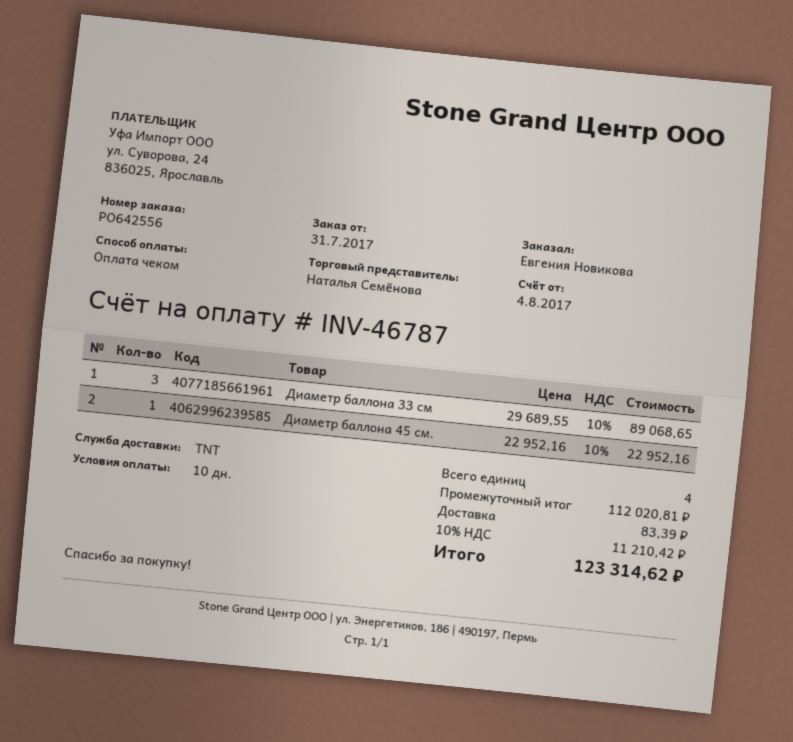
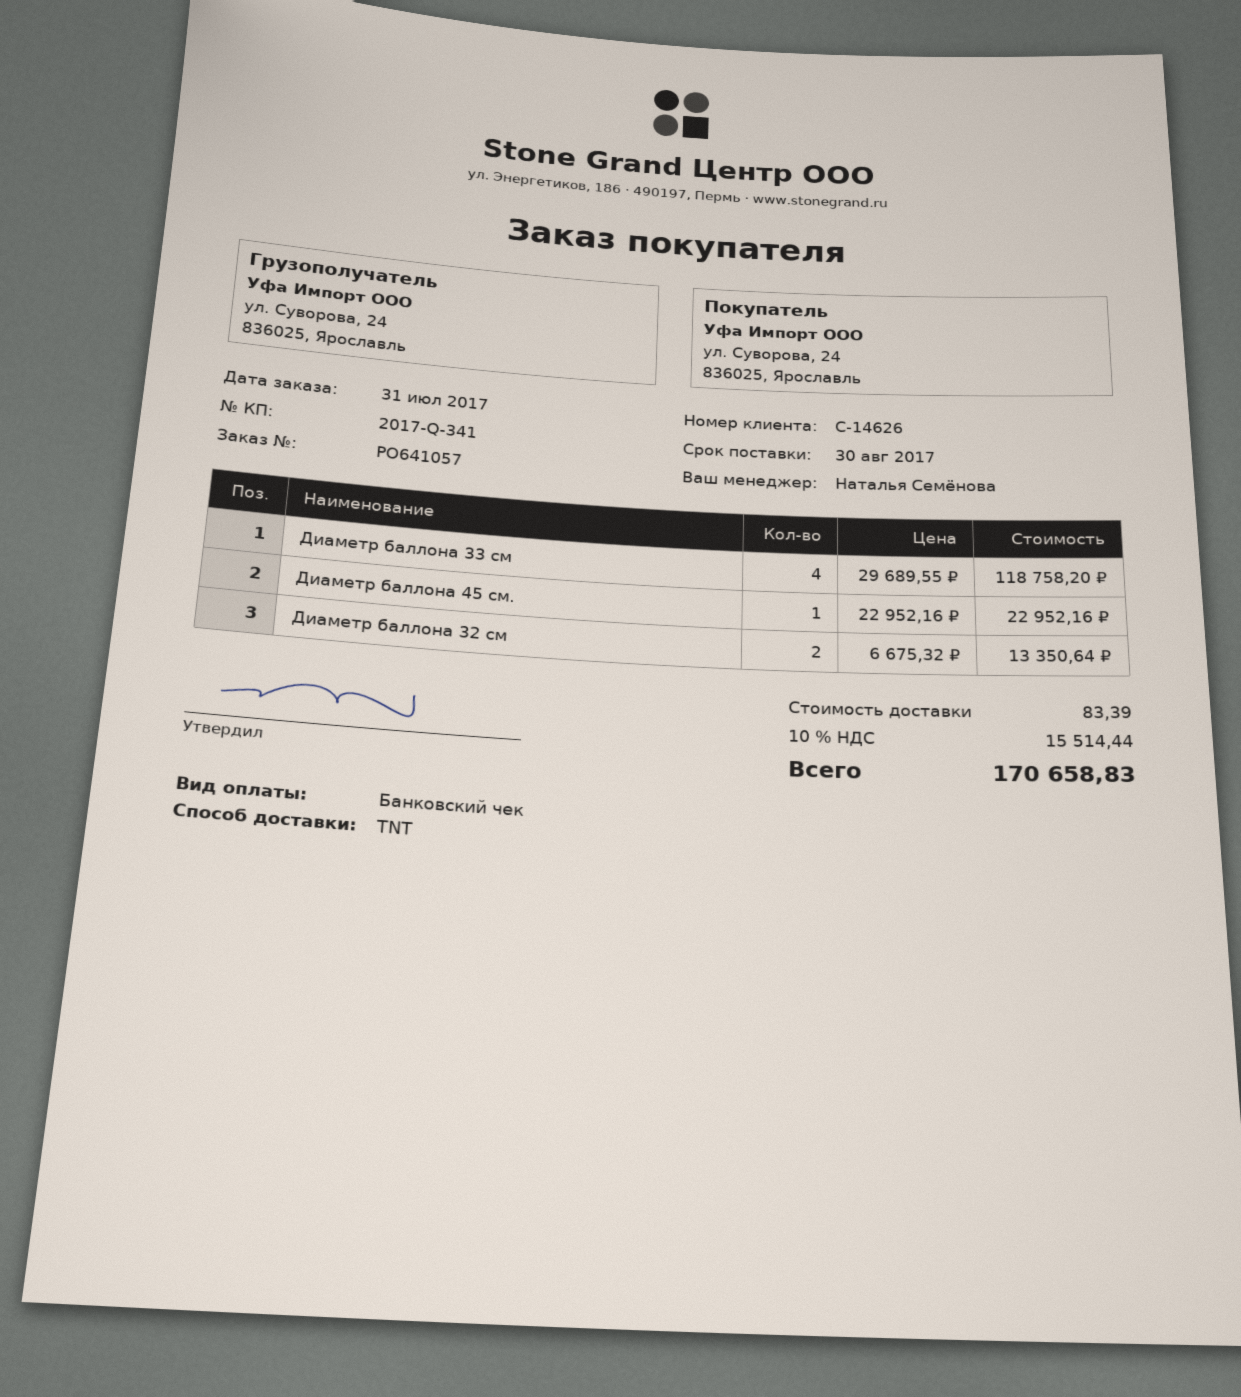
order number: PO642556 -> PO641057
Диаметр баллона 33 см: 3 x 29689.55 = 89068.65 -> 4 x 29689.55 = 118758.20
Диаметр баллона 32 см: none -> 2 x 6675.32 = 13350.64
tax: 10% = 11210.42 -> 10% = 15514.44
total: 123314.62 -> 170658.83

